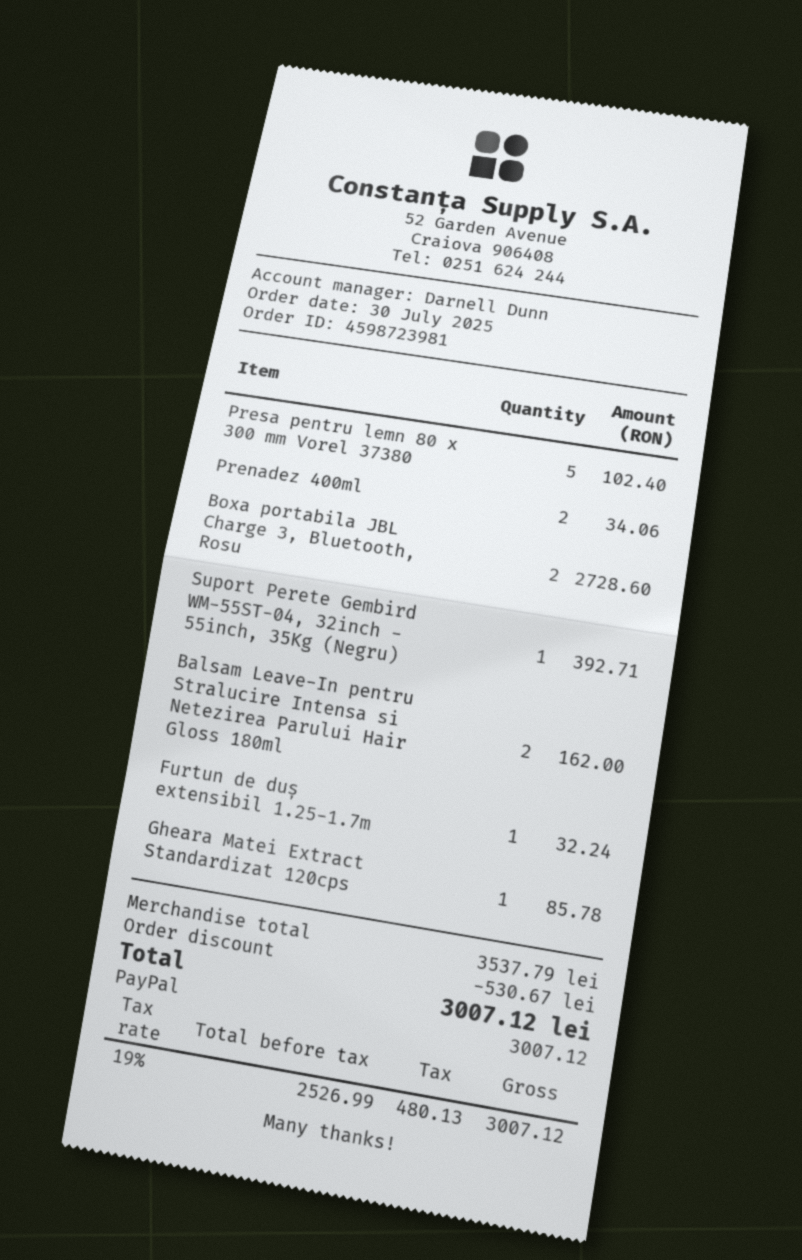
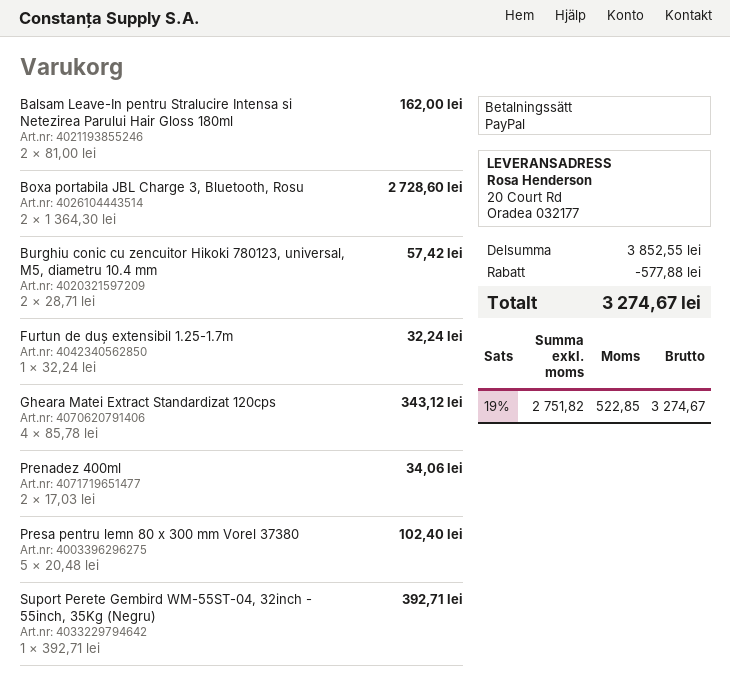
Gheara Matei Extract Standardizat 120cps: 1 for 85.78 -> 4 for 343.12
Burghiu conic cu zencuitor Hikoki 780123, universal, M5, diametru 10.4 mm: none -> 2 for 57.42
subtotal: 3537.79 -> 3852.55
discount: 530.67 -> 577.88
net: 2526.99 -> 2751.82
tax: 19% = 480.13 -> 19% = 522.85
total: 3007.12 -> 3274.67

